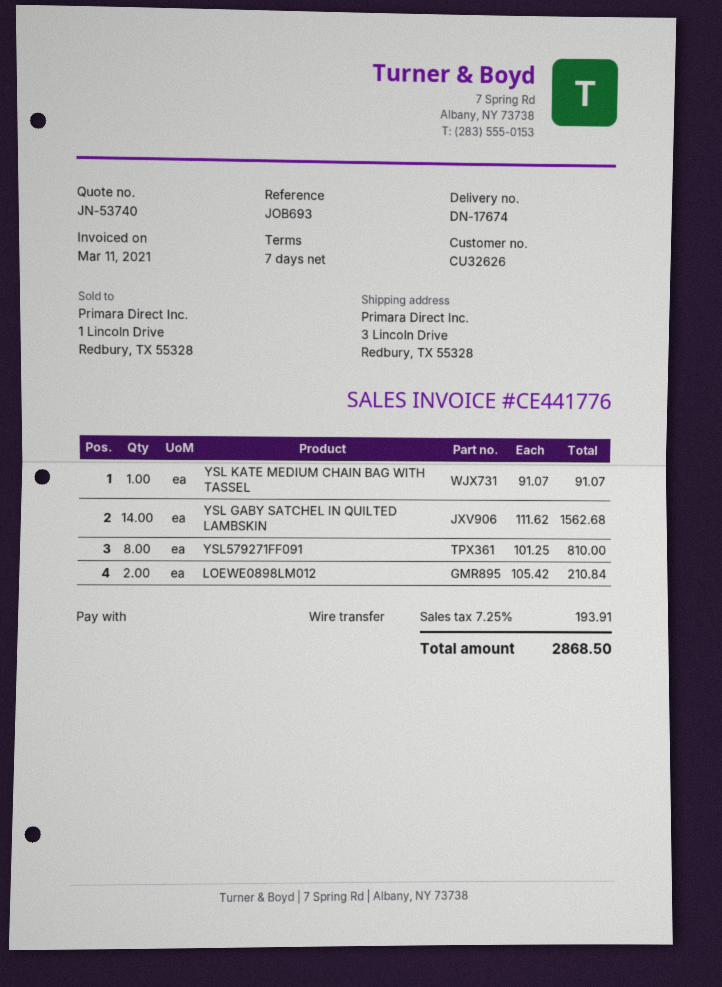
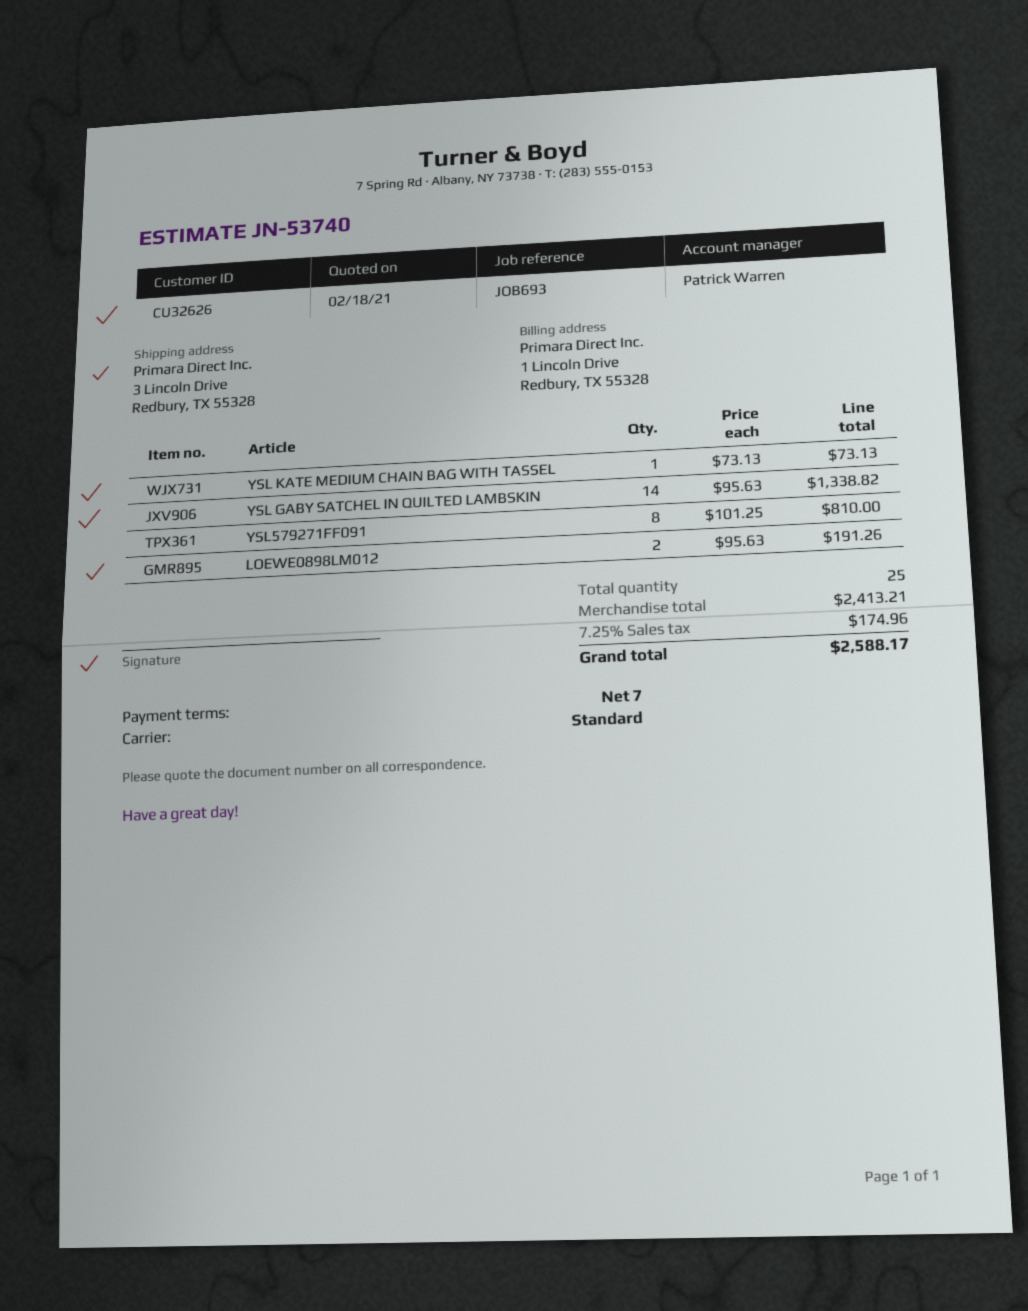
YSL KATE MEDIUM CHAIN BAG WITH TASSEL: 1 x 91.07 = 91.07 -> 1 x 73.13 = 73.13
YSL GABY SATCHEL IN QUILTED LAMBSKIN: 14 x 111.62 = 1562.68 -> 14 x 95.63 = 1338.82
LOEWE0898LM012: 2 x 105.42 = 210.84 -> 2 x 95.63 = 191.26
tax: 7.25% = 193.91 -> 7.25% = 174.96
total: 2868.50 -> 2588.17

